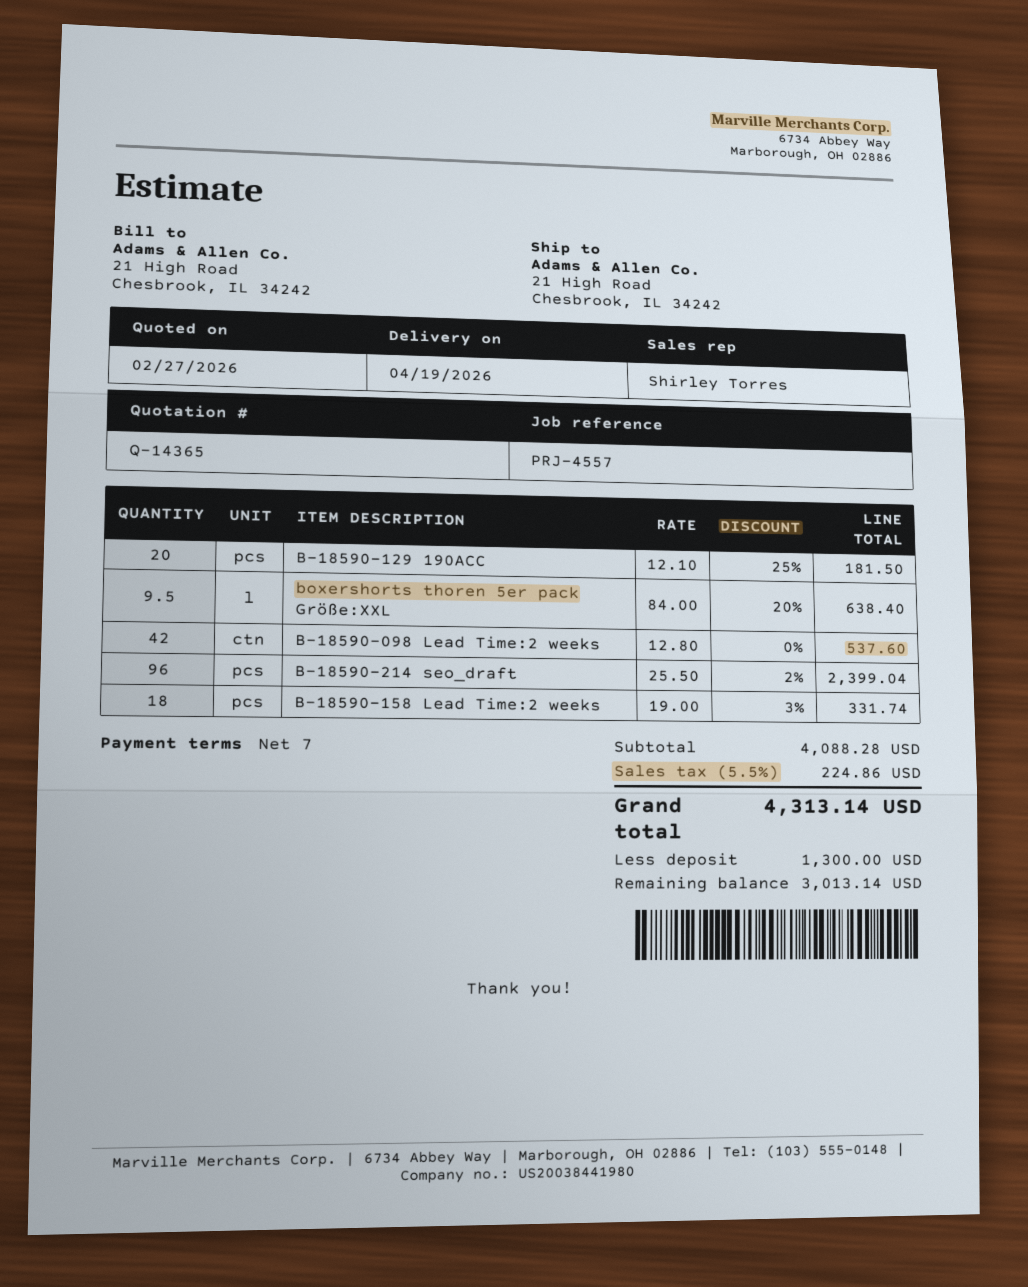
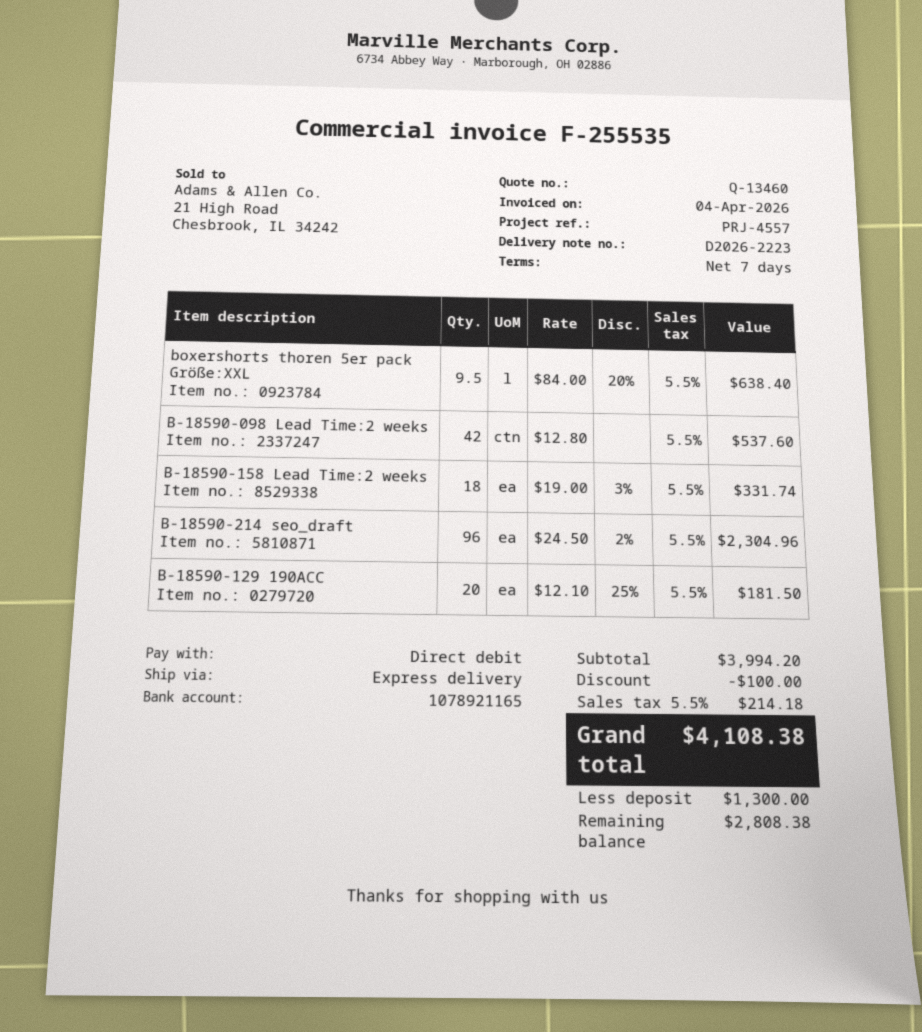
quote number: Q-14365 -> Q-13460
B-18590-214 seo_draft: 96 x 25.50 - 2% = 2399.04 -> 96 x 24.50 - 2% = 2304.96
subtotal: 4088.28 -> 3994.20
discount: none -> 100.00
tax: 5.5% = 224.86 -> 5.5% = 214.18
total: 4313.14 -> 4108.38
balance: 3013.14 -> 2808.38

